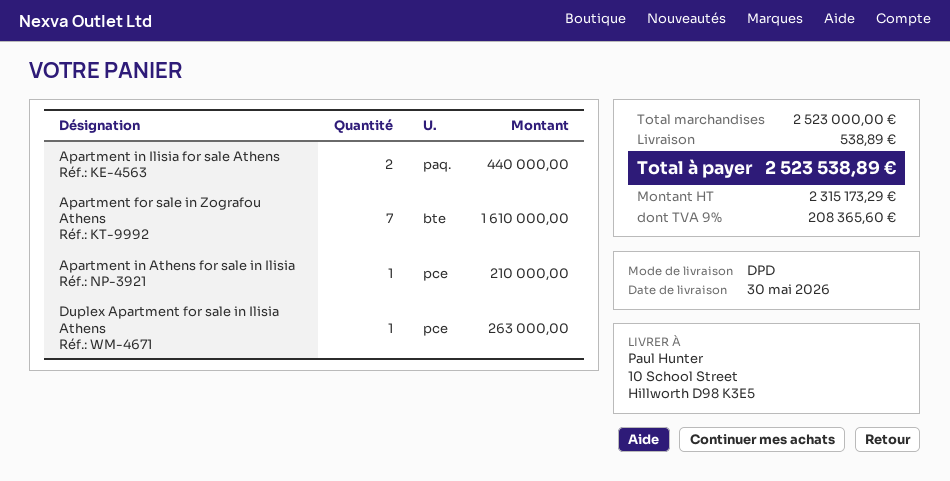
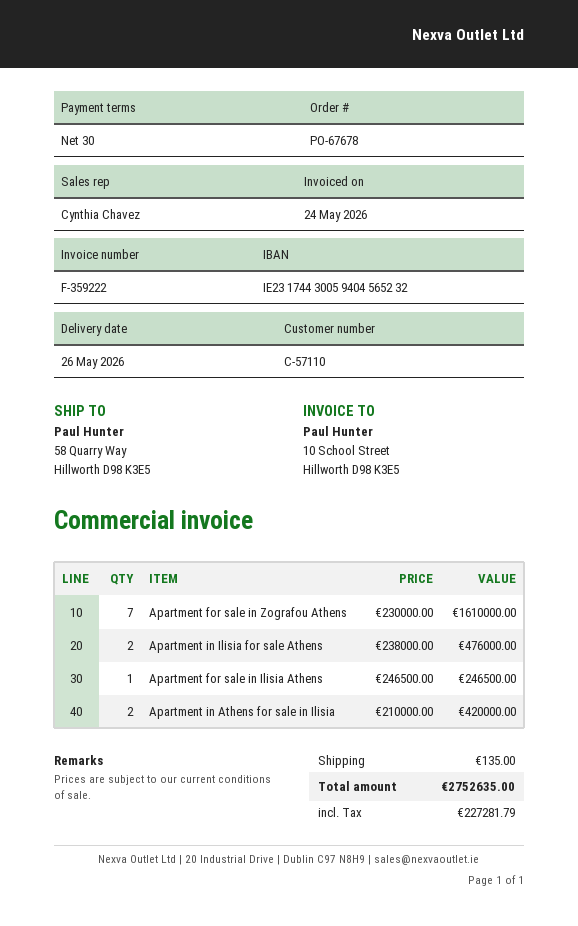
delivery date: 2026-05-30 -> 2026-05-26
ship to: 10 School Street, Hillworth D98 K3E5 -> 58 Quarry Way, Hillworth D98 K3E5
Apartment in Ilisia for sale Athens: 2 for 440000.00 -> 2 for 476000.00
Apartment in Athens for sale in Ilisia: 1 for 210000.00 -> 2 for 420000.00
Duplex Apartment for sale in Ilisia Athens: 1 for 263000.00 -> none
Apartment for sale in Ilisia Athens: none -> 1 for 246500.00
shipping: 538.89 -> 135.00
tax: 208365.60 -> 227281.79
total: 2523538.89 -> 2752635.00

